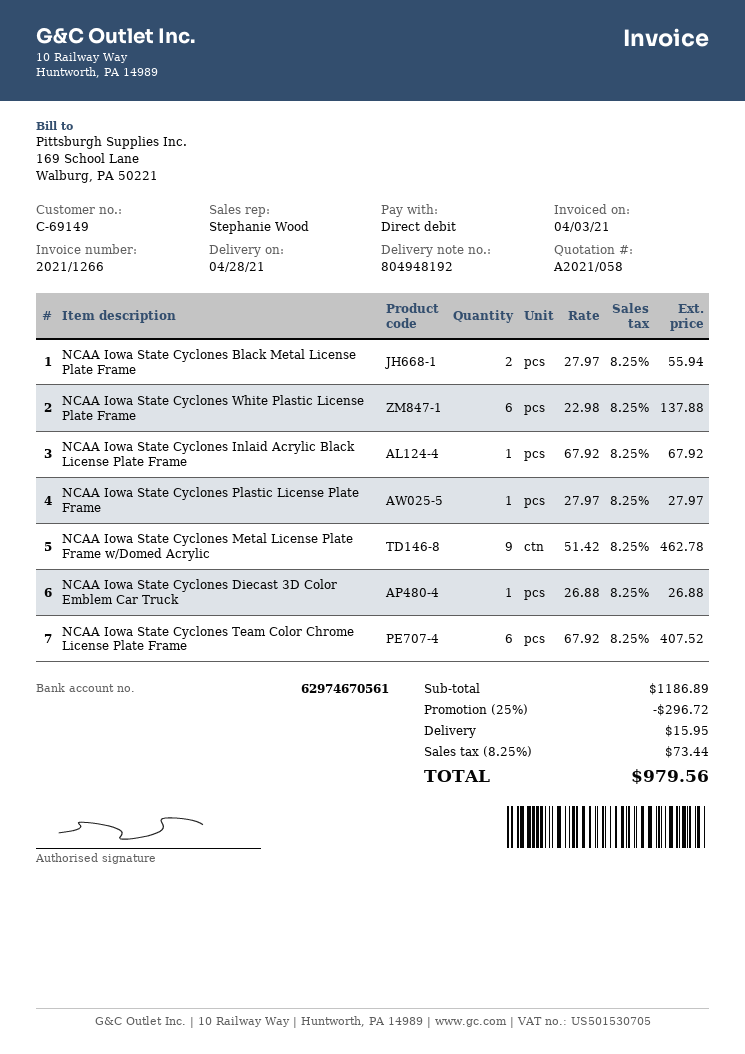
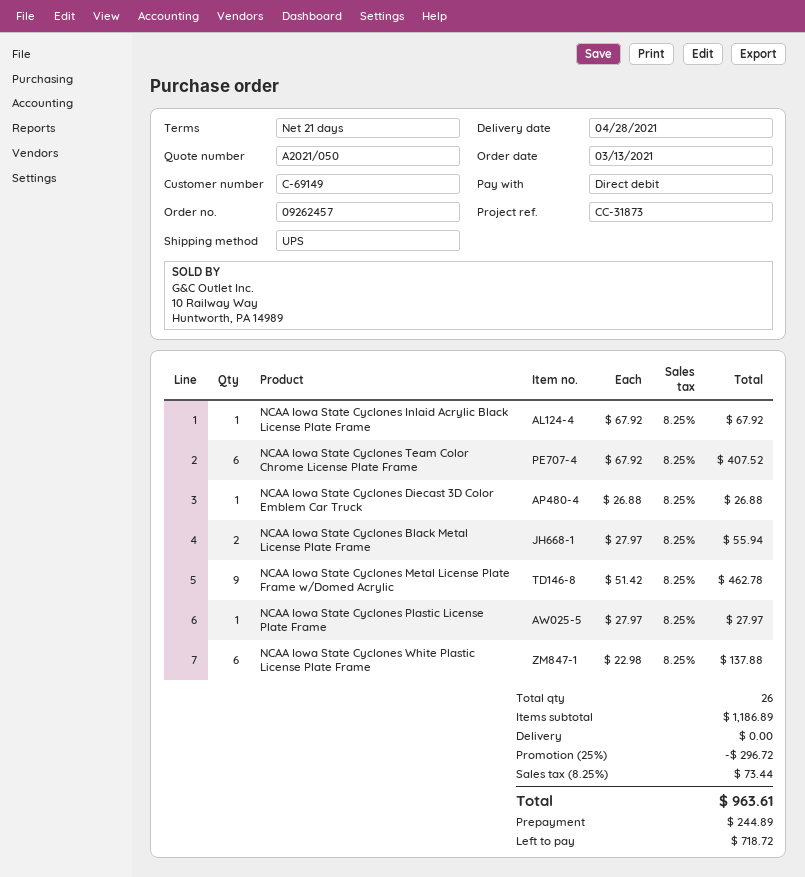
quote number: A2021/058 -> A2021/050
shipping: 15.95 -> 0.00
total: 979.56 -> 963.61

